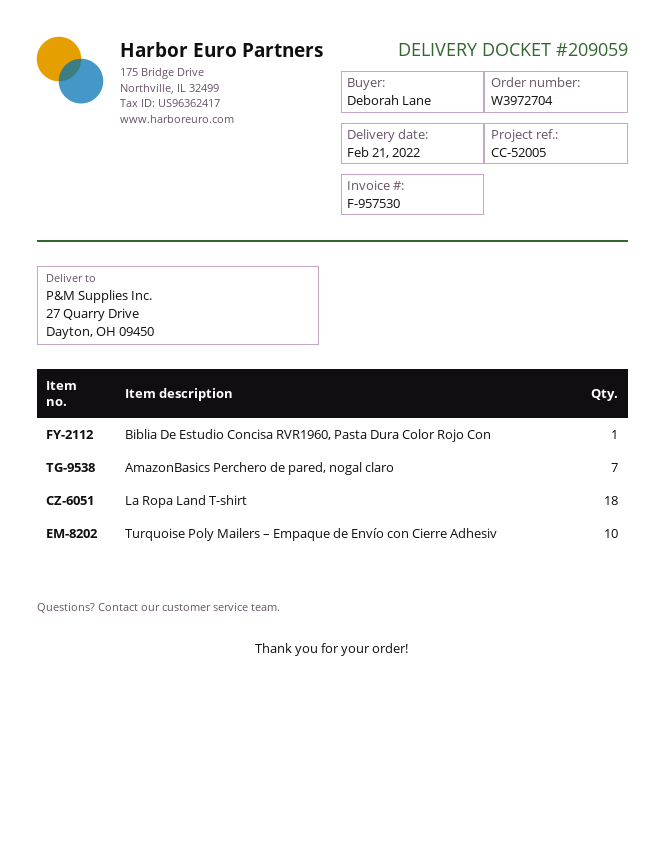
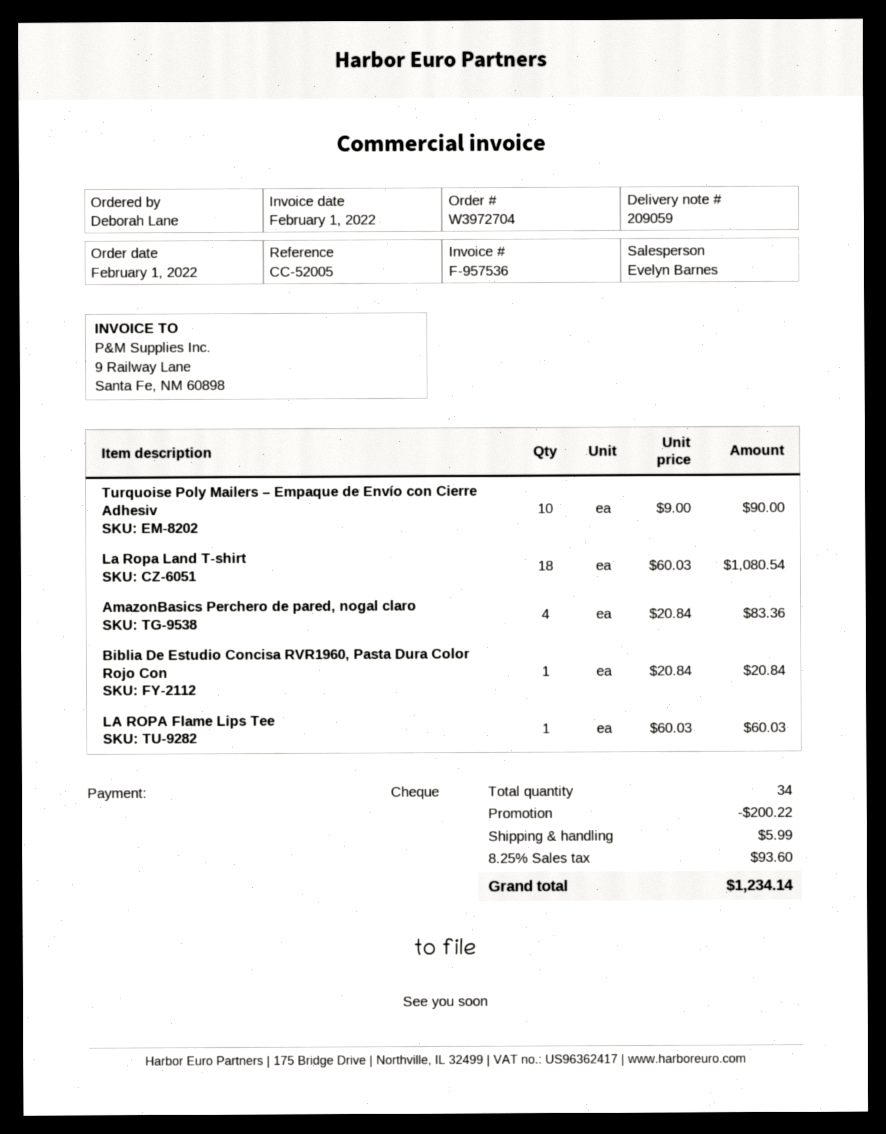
invoice number: F-957530 -> F-957536
AmazonBasics Perchero de pared, nogal claro: 7 -> 4
LA ROPA Flame Lips Tee: none -> 1

